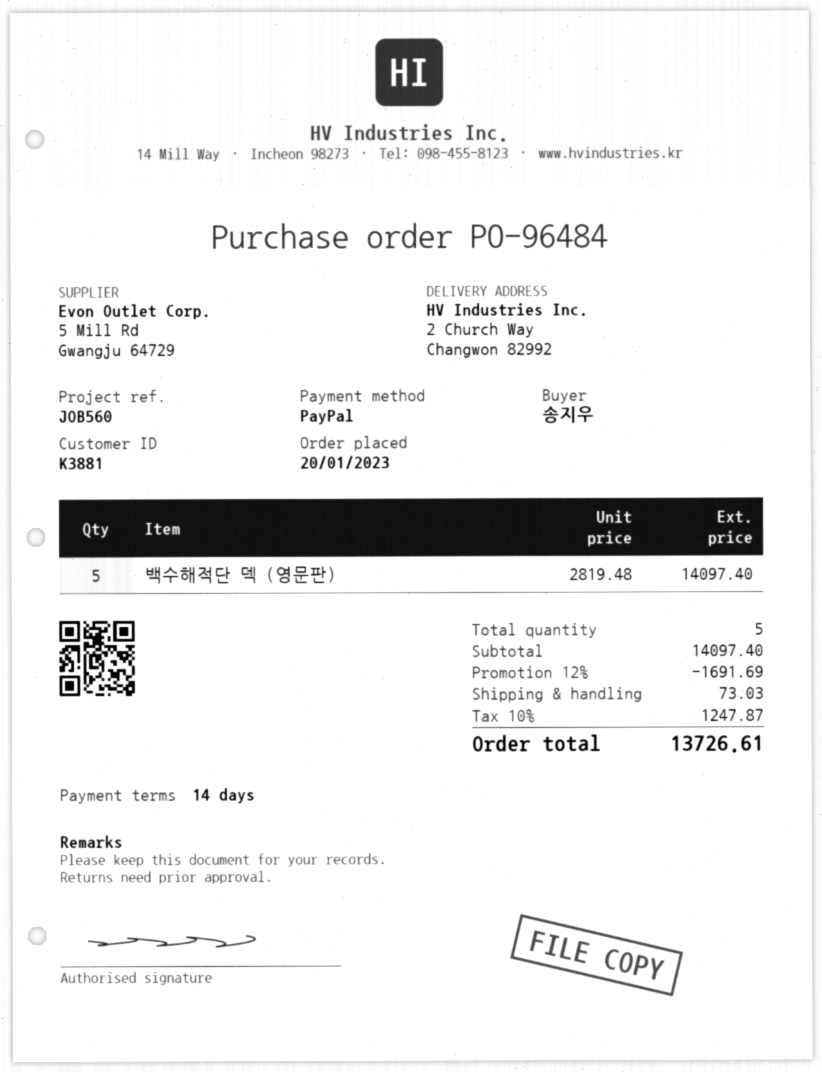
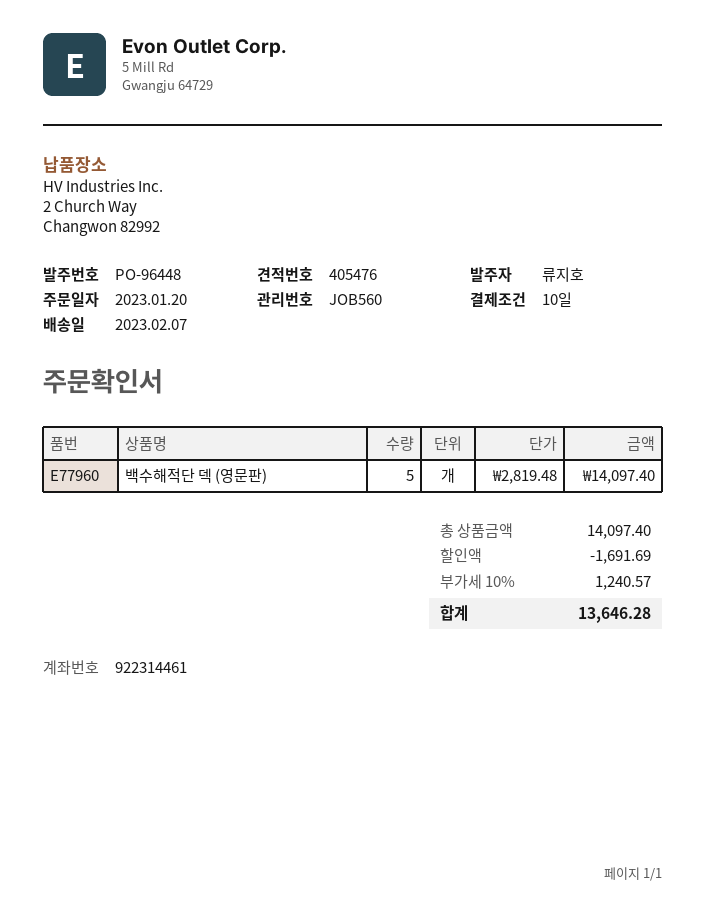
order number: PO-96484 -> PO-96448
payment terms: 14 days -> 10 days
ordered by: 송지우 -> 류지호
shipping: 73.03 -> none
tax: 10% = 1247.87 -> 10% = 1240.57
total: 13726.61 -> 13646.28

